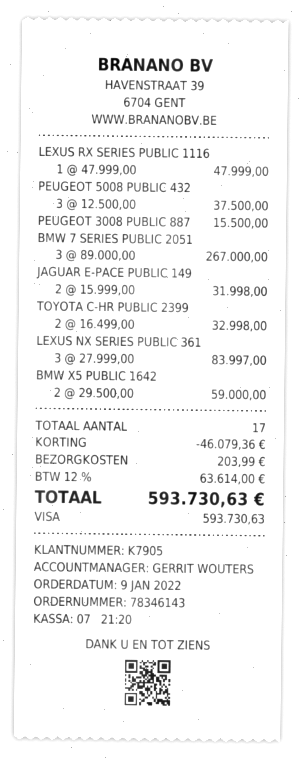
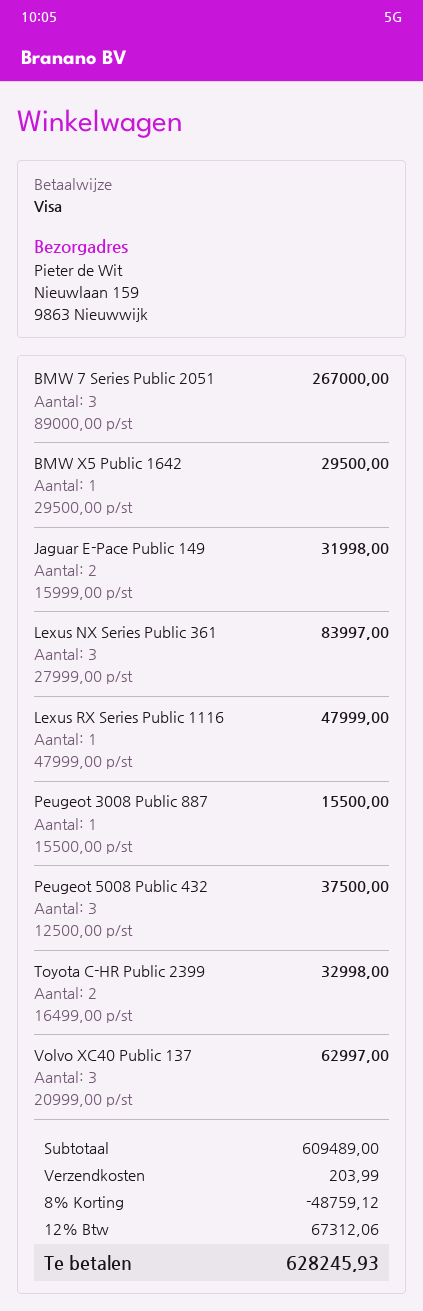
BMW X5 PUBLIC 1642: 2 x 29500.00 = 59000.00 -> 1 x 29500.00 = 29500.00
Volvo XC40 Public 137: none -> 3 x 20999.00 = 62997.00
discount: 46079.36 -> 48759.12
tax: 12% = 63614.00 -> 12% = 67312.06
total: 593730.63 -> 628245.93

